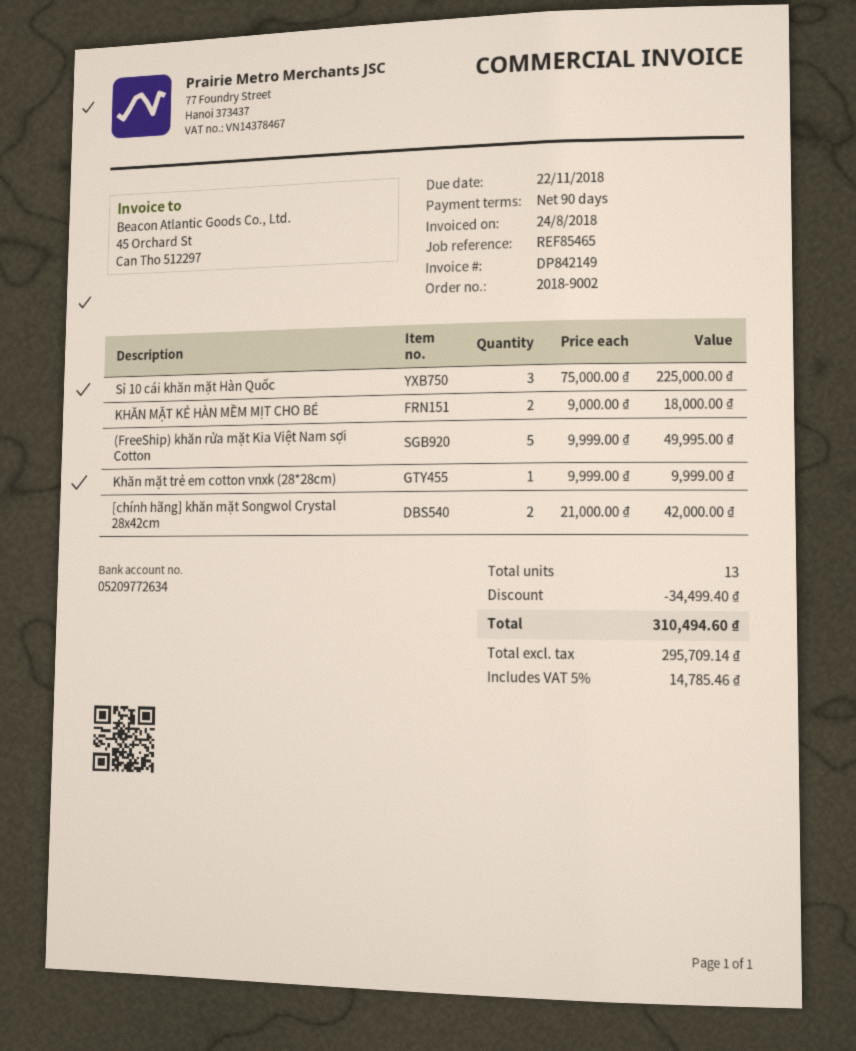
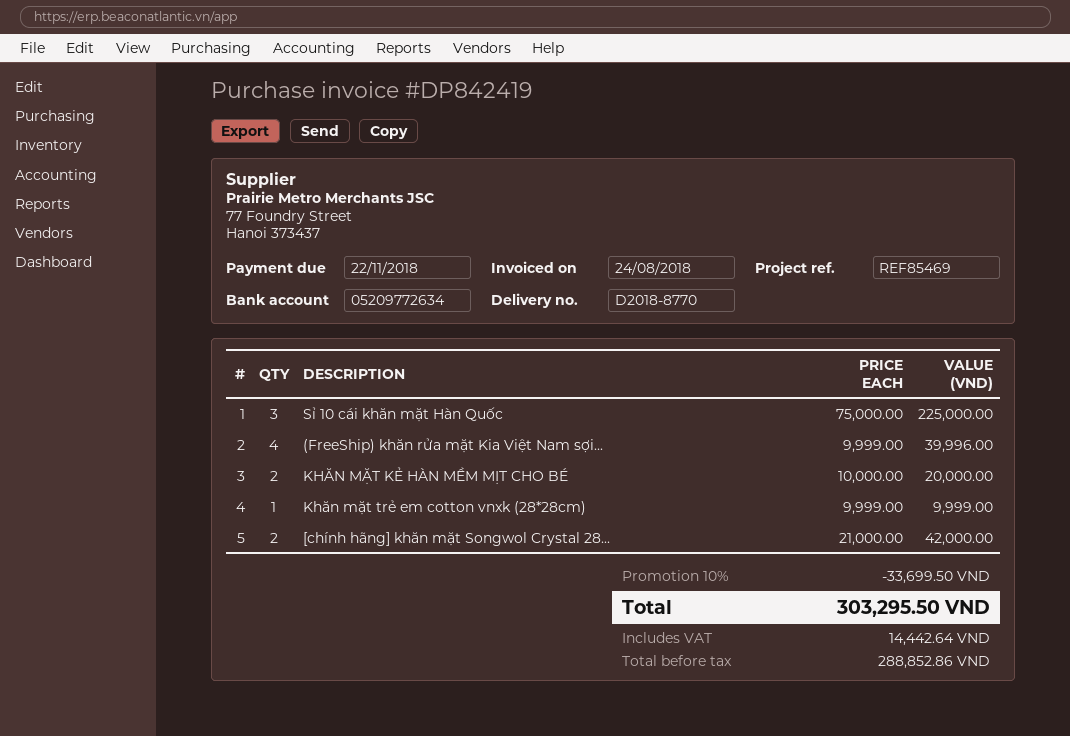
invoice number: DP842149 -> DP842419
reference: REF85465 -> REF85469
KHĂN MẶT KẺ HÀN MỀM MỊT CHO BÉ: 2 x 9000.00 = 18000.00 -> 2 x 10000.00 = 20000.00
(FreeShip) khăn rửa mặt Kia Việt Nam sợi Cotton: 5 x 9999.00 = 49995.00 -> 4 x 9999.00 = 39996.00
discount: 34499.40 -> 33699.50
net: 295709.14 -> 288852.86
tax: 14785.46 -> 14442.64
total: 310494.60 -> 303295.50

